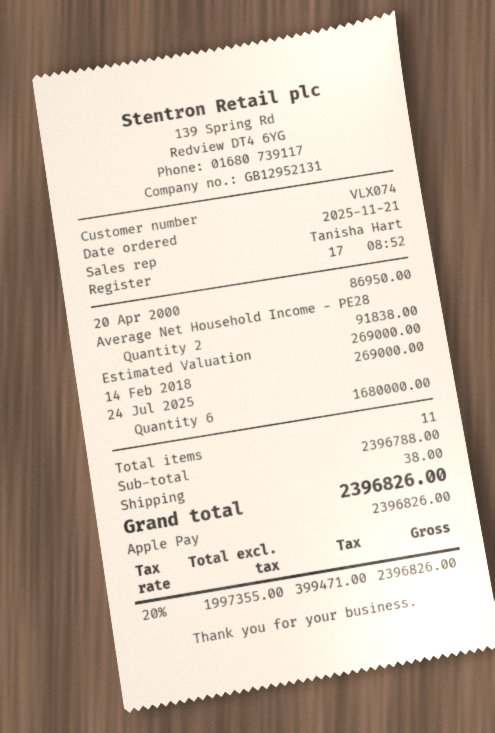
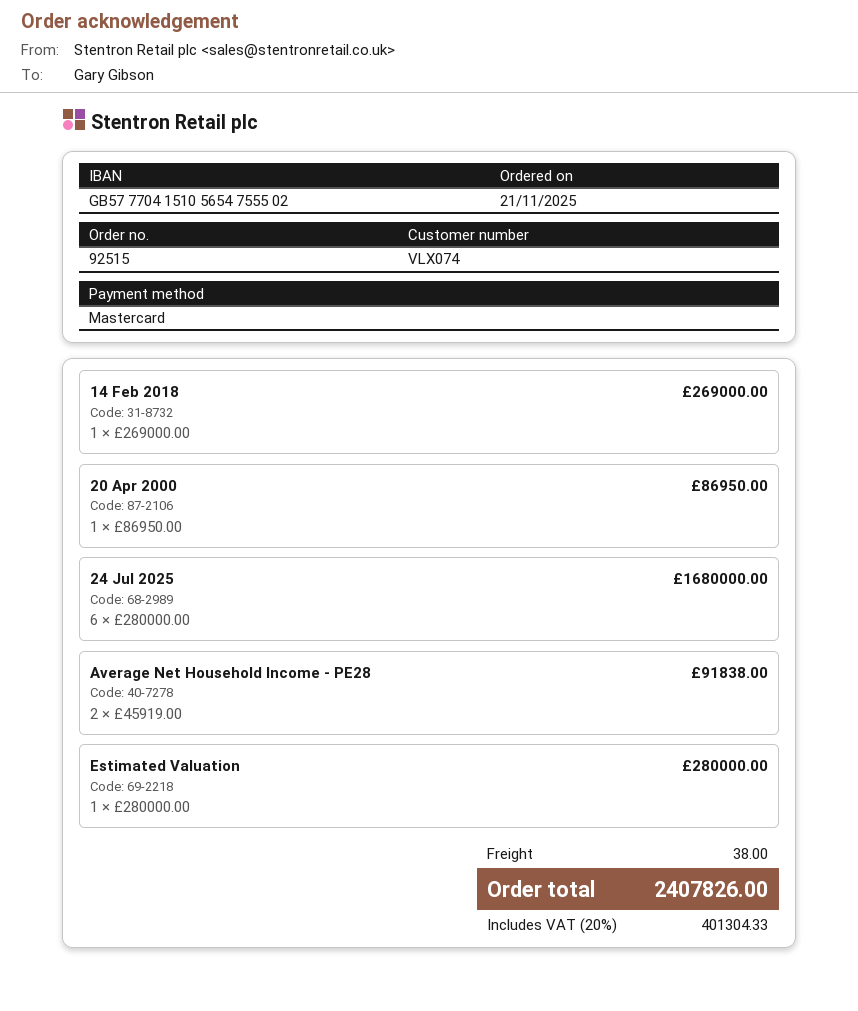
payment method: Apple Pay -> Mastercard
Estimated Valuation: 1 for 269000.00 -> 1 for 280000.00
tax: 20% = 399471.00 -> 20% = 401304.33
total: 2396826.00 -> 2407826.00

